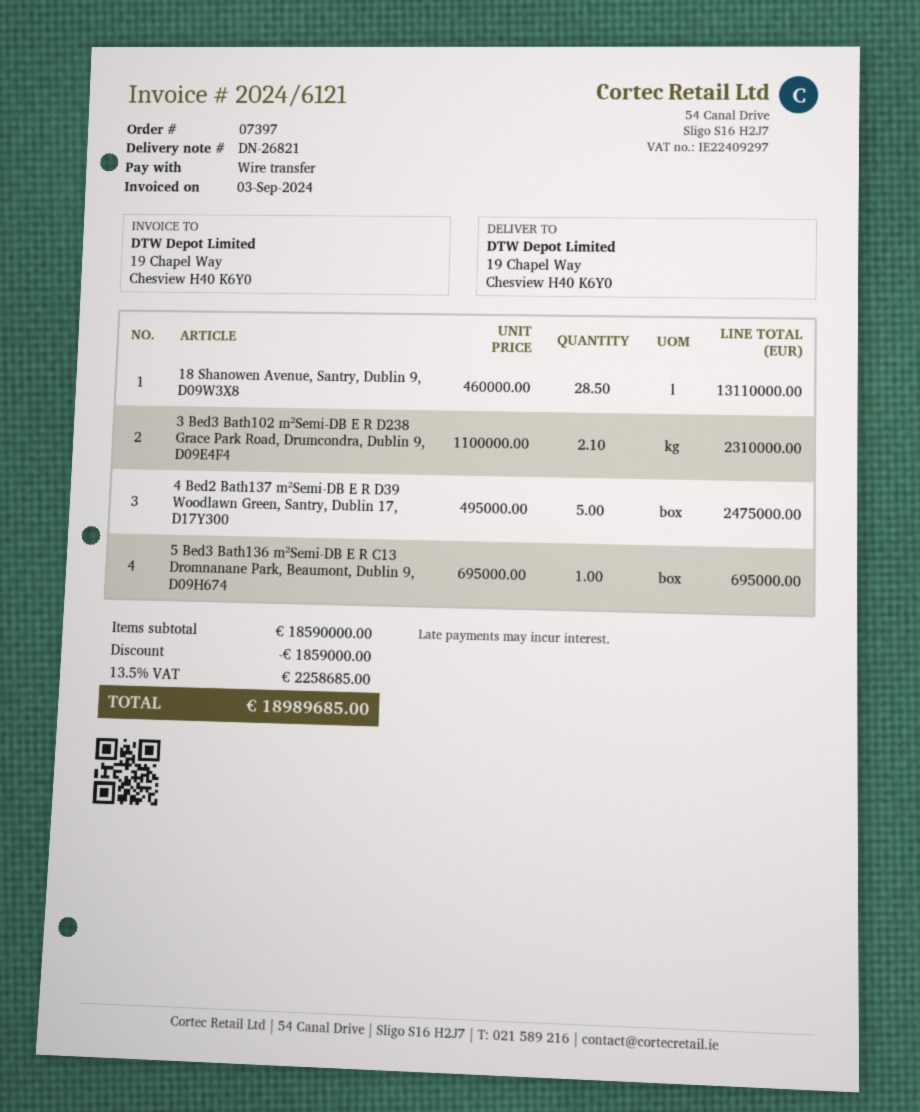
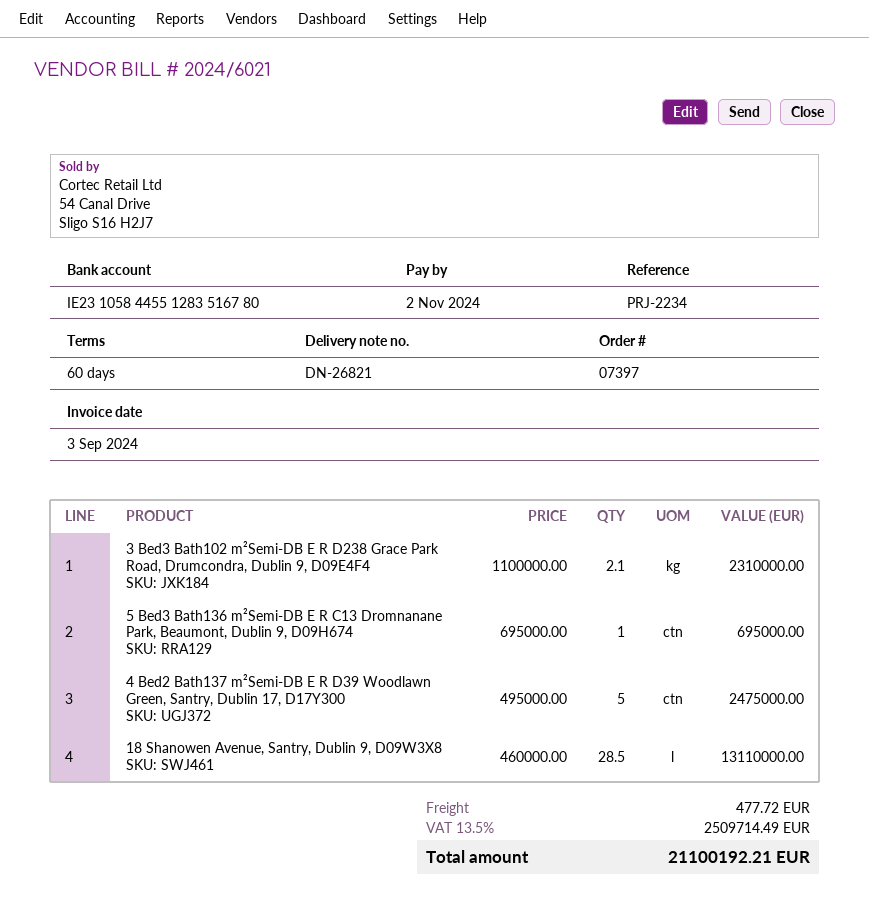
invoice number: 2024/6121 -> 2024/6021
discount: 1859000.00 -> none
shipping: none -> 477.72
tax: 13.5% = 2258685.00 -> 13.5% = 2509714.49
total: 18989685.00 -> 21100192.21

